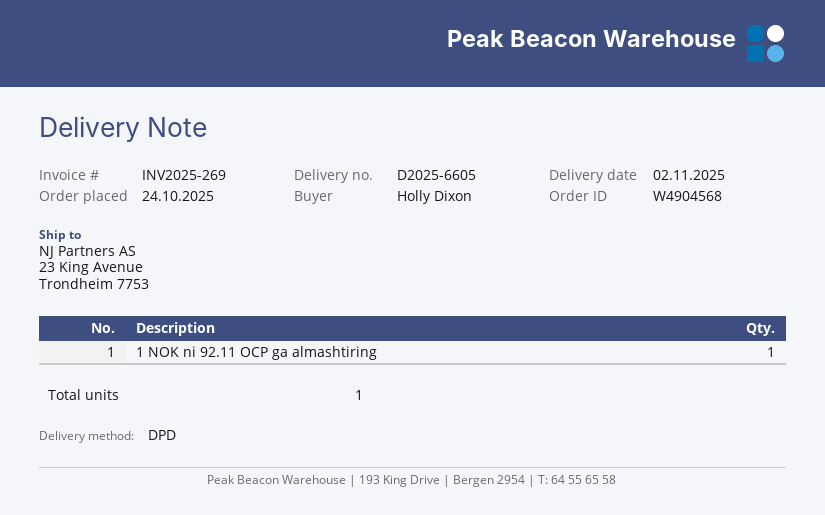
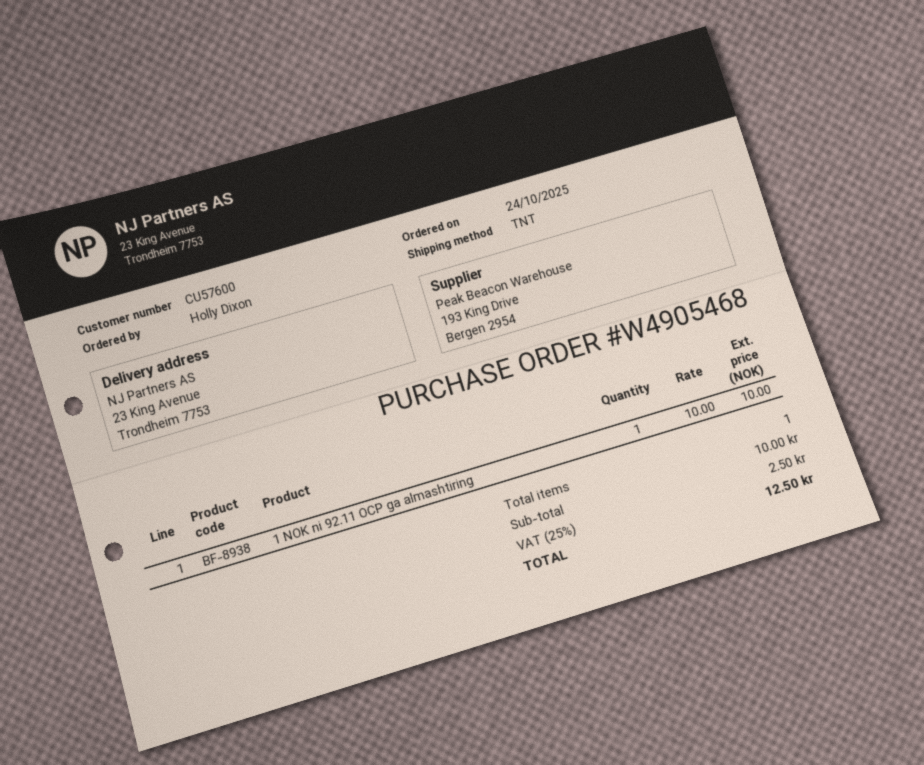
order number: W4904568 -> W4905468
shipping method: DPD -> TNT

